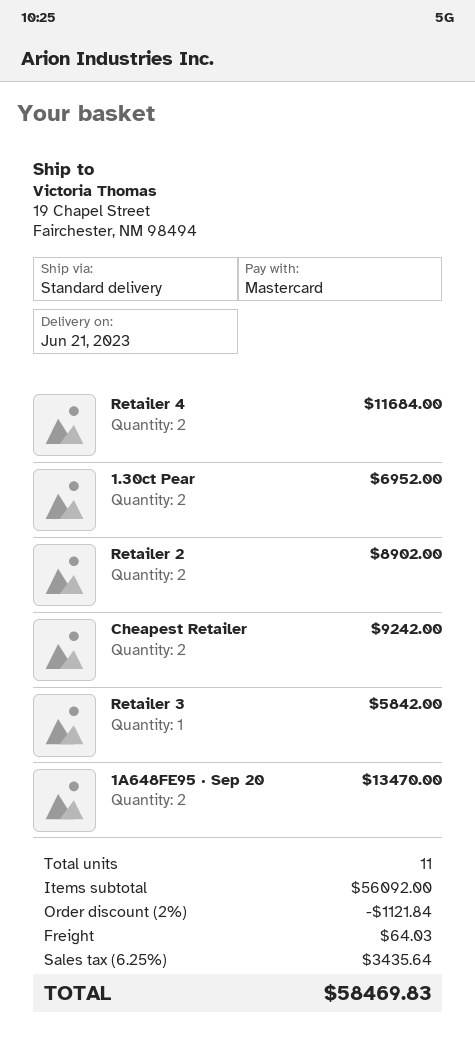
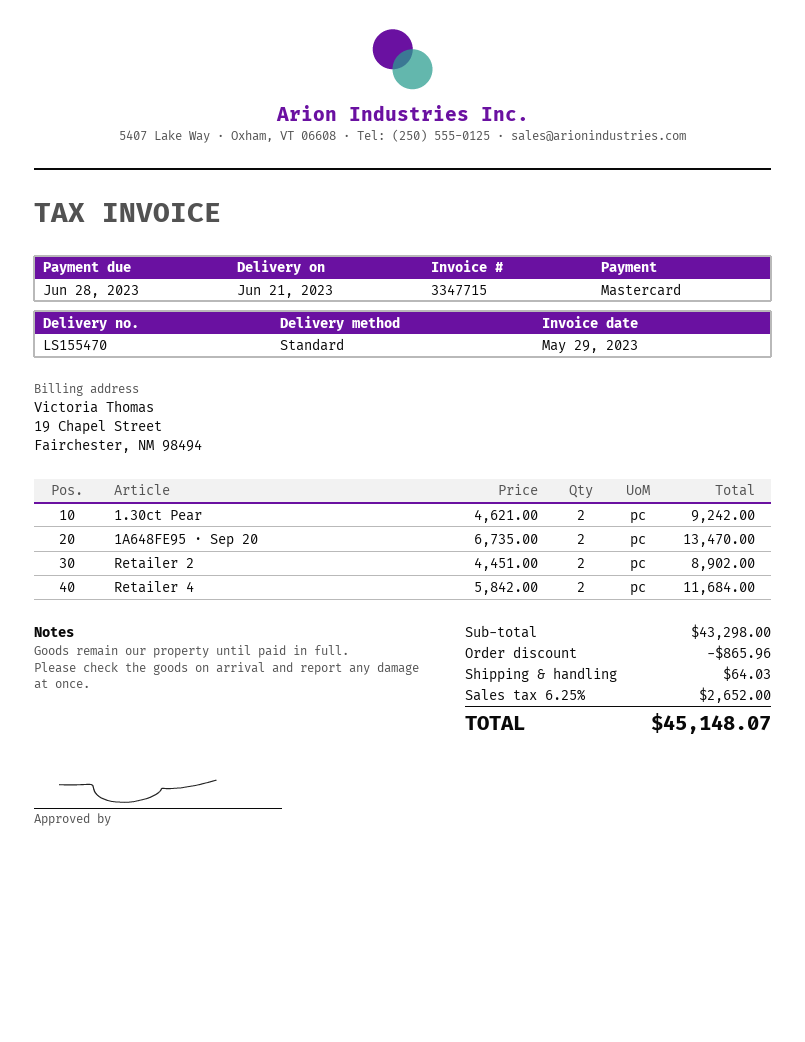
1.30ct Pear: 2 for 6952.00 -> 2 for 9242.00
Cheapest Retailer: 2 for 9242.00 -> none
Retailer 3: 1 for 5842.00 -> none
subtotal: 56092.00 -> 43298.00
discount: 1121.84 -> 865.96
tax: 6.25% = 3435.64 -> 6.25% = 2652.00
total: 58469.83 -> 45148.07

